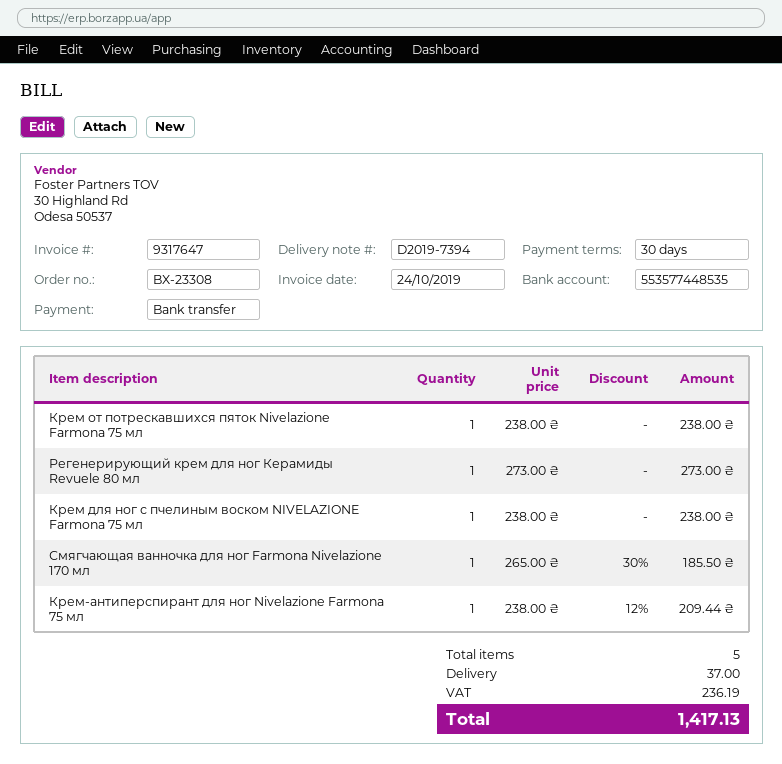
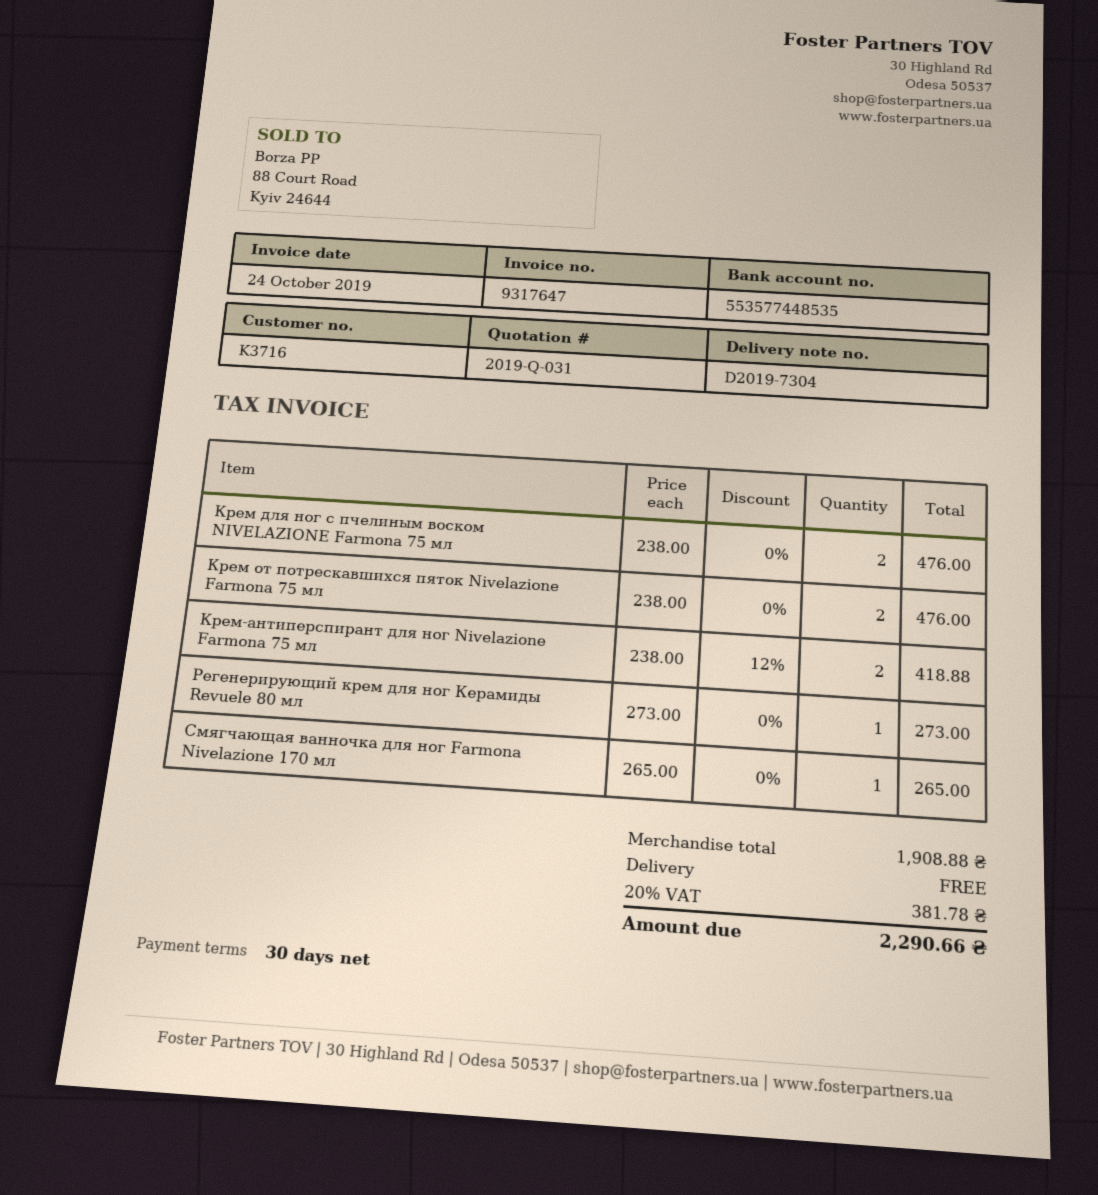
delivery note number: D2019-7394 -> D2019-7304
Крем от потрескавшихся пяток Nivelazione Farmona 75 мл: 1 x 238.00 = 238.00 -> 2 x 238.00 = 476.00
Крем для ног с пчелиным воском NIVELAZIONE Farmona 75 мл: 1 x 238.00 = 238.00 -> 2 x 238.00 = 476.00
Смягчающая ванночка для ног Farmona Nivelazione 170 мл: 1 x 265.00 - 30% = 185.50 -> 1 x 265.00 = 265.00
Крем-антиперспирант для ног Nivelazione Farmona 75 мл: 1 x 238.00 - 12% = 209.44 -> 2 x 238.00 - 12% = 418.88
shipping: 37.00 -> 0.00
tax: 236.19 -> 381.78
total: 1417.13 -> 2290.66

